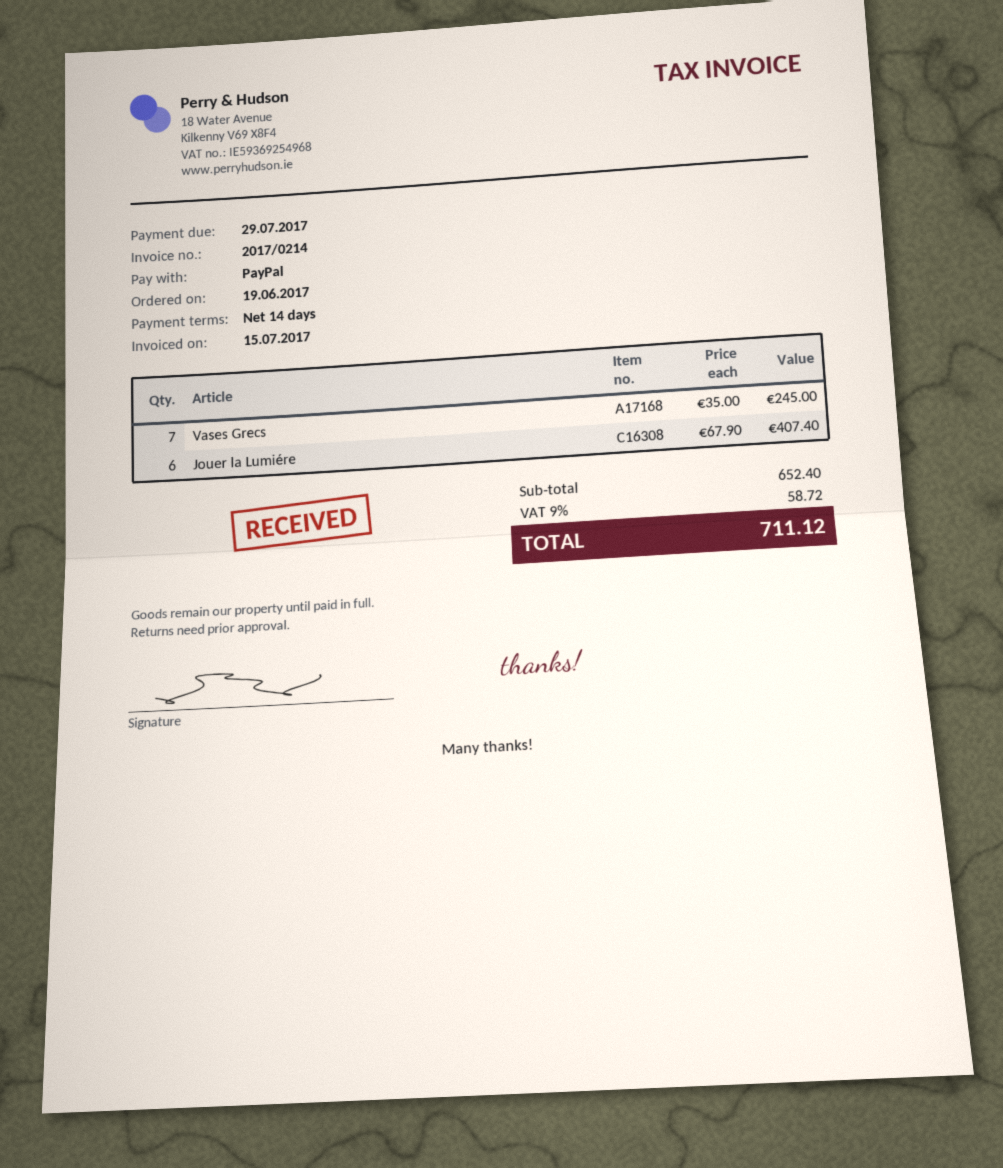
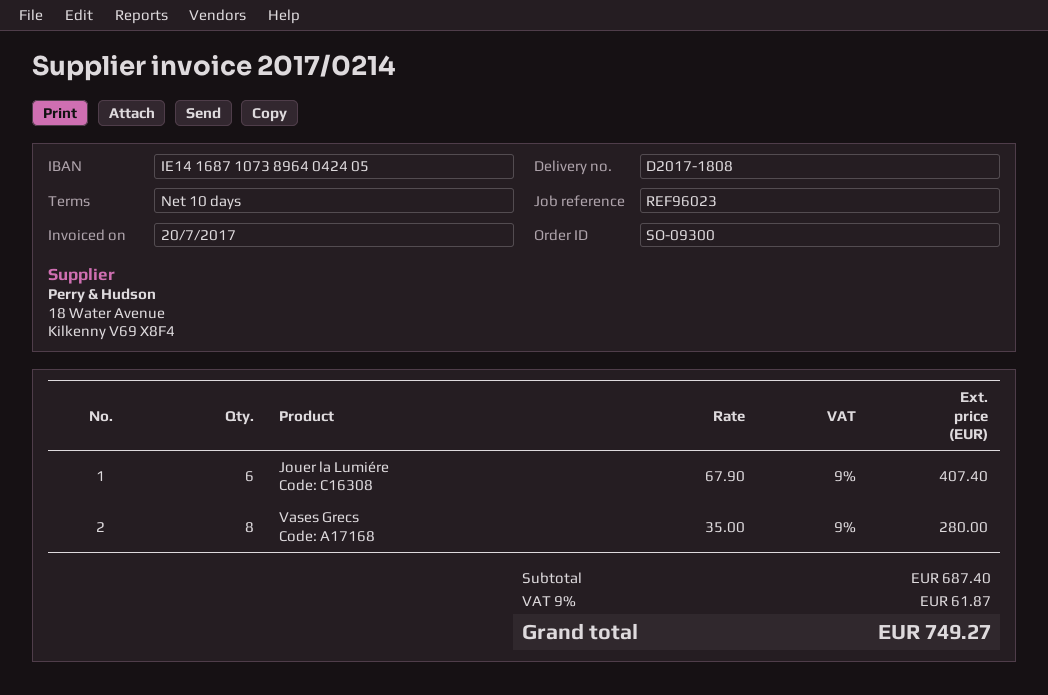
invoice date: 2017-07-15 -> 2017-07-20
payment terms: 14 days -> 10 days
Vases Grecs: 7 x 35.00 = 245.00 -> 8 x 35.00 = 280.00
subtotal: 652.40 -> 687.40
tax: 9% = 58.72 -> 9% = 61.87
total: 711.12 -> 749.27

